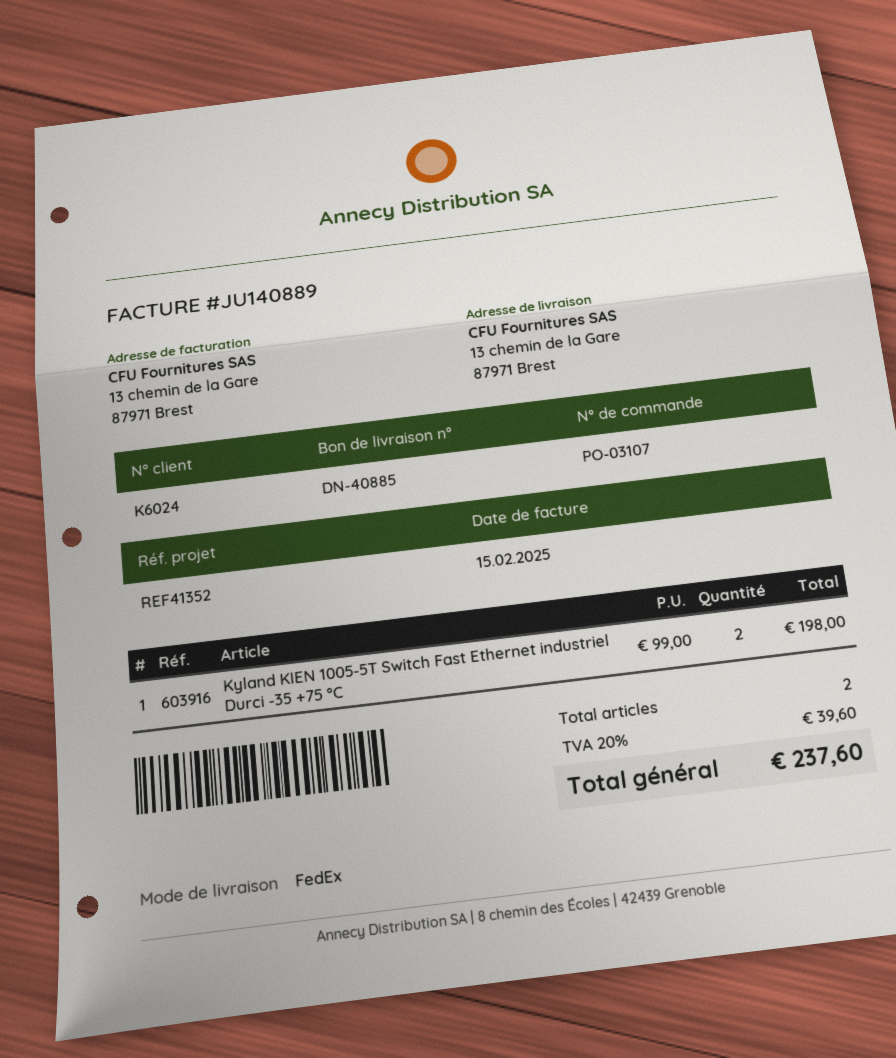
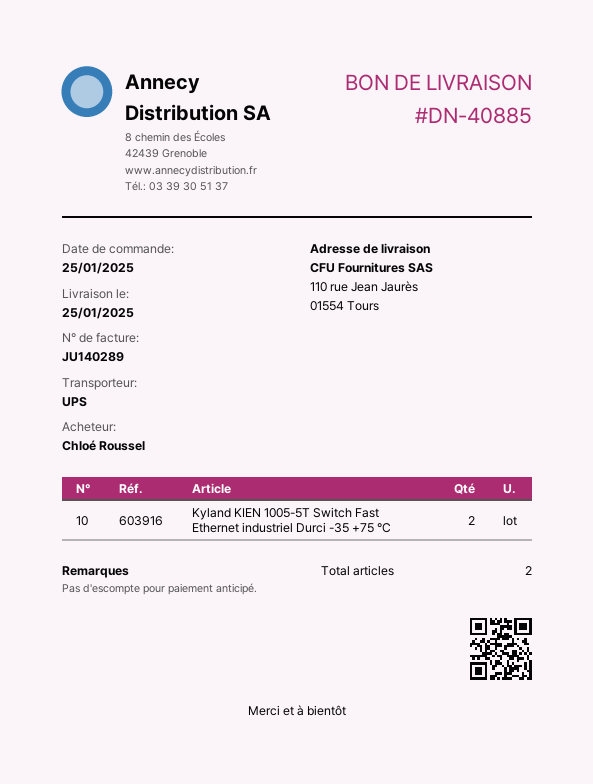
invoice number: JU140889 -> JU140289
shipping method: FedEx -> UPS
ship to: 13 chemin de la Gare, 87971 Brest -> 110 rue Jean Jaurès, 01554 Tours

